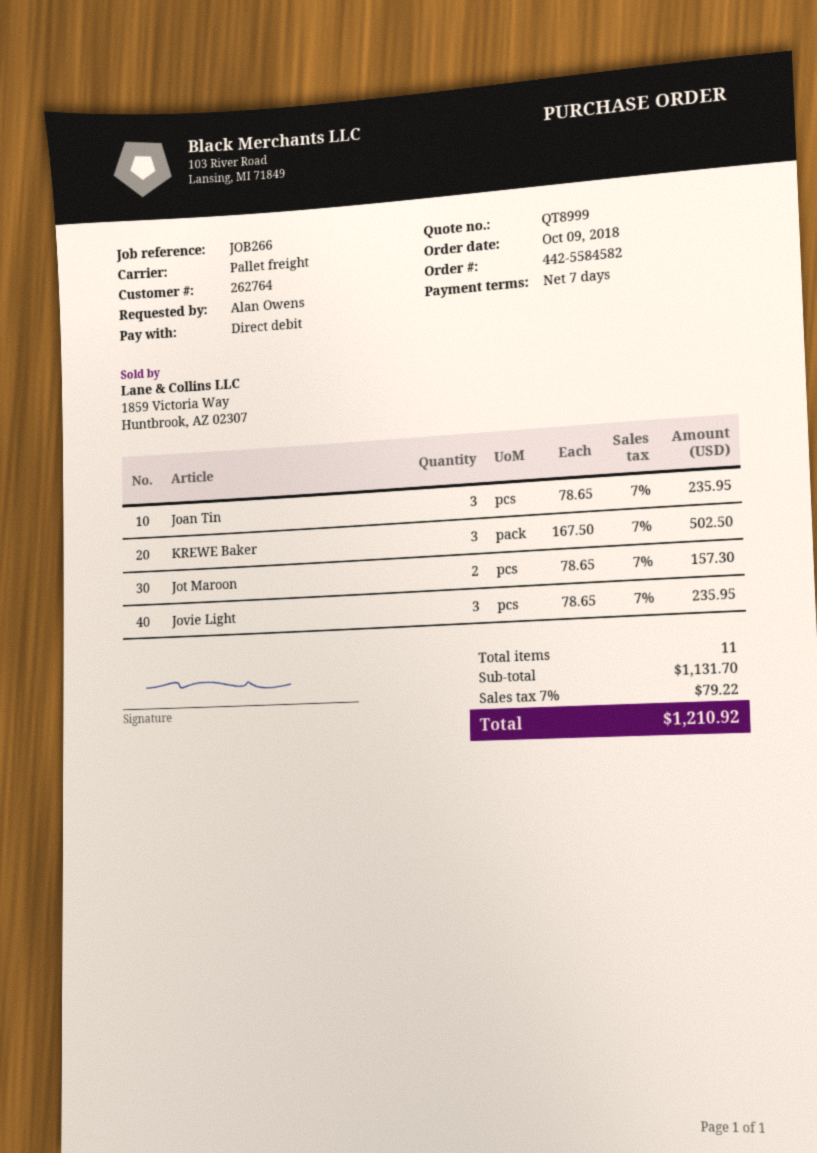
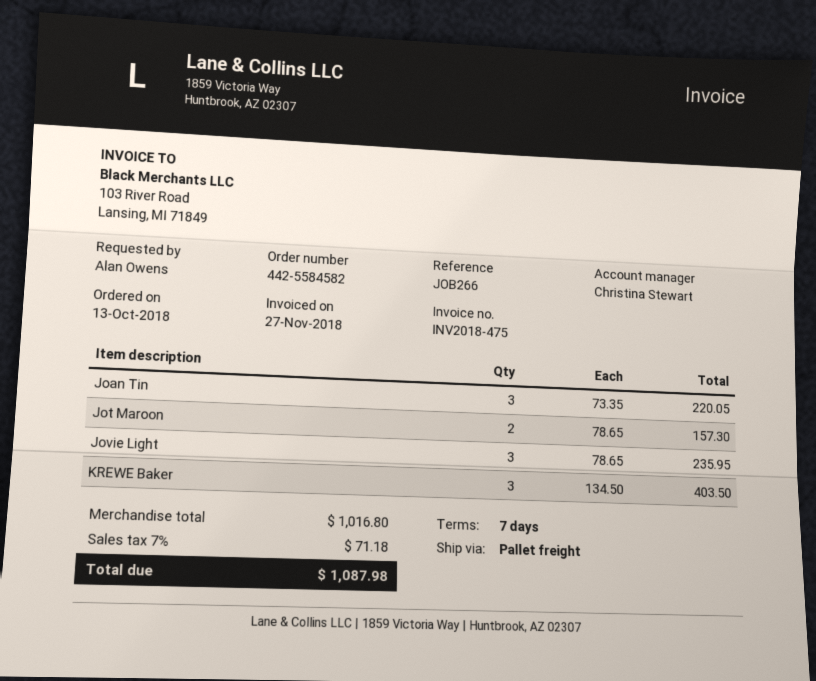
order date: 2018-10-09 -> 2018-10-13
Joan Tin: 3 x 78.65 = 235.95 -> 3 x 73.35 = 220.05
KREWE Baker: 3 x 167.50 = 502.50 -> 3 x 134.50 = 403.50
subtotal: 1131.70 -> 1016.80
tax: 7% = 79.22 -> 7% = 71.18
total: 1210.92 -> 1087.98

